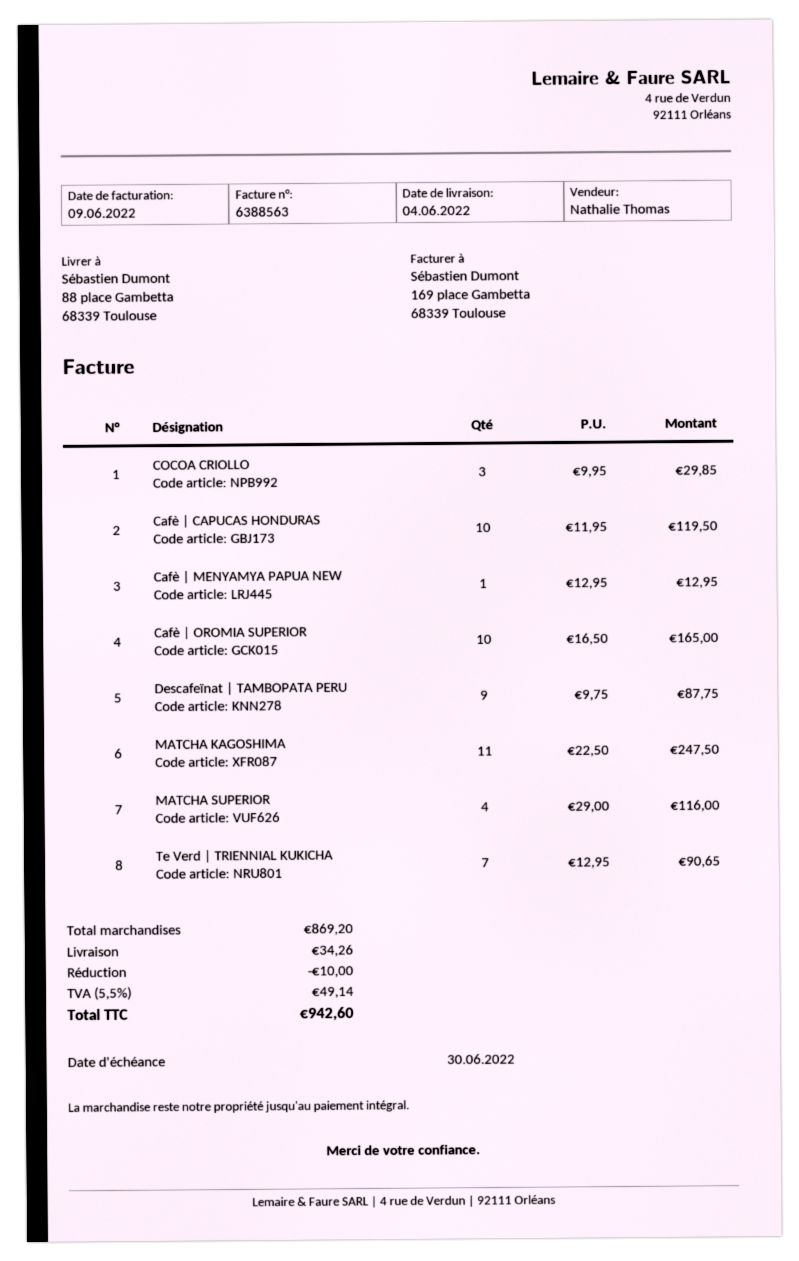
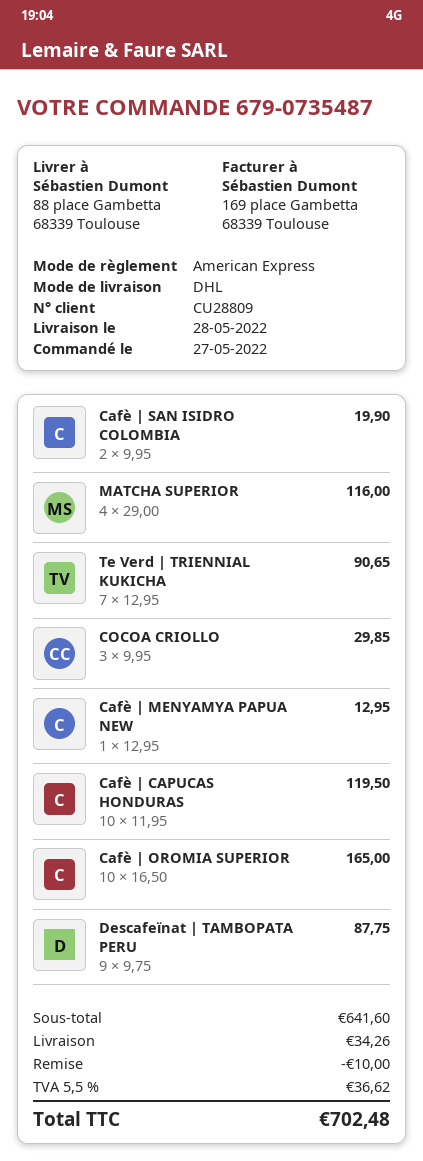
delivery date: 2022-06-04 -> 2022-05-28
MATCHA KAGOSHIMA: 11 x 22.50 = 247.50 -> none
Cafè | SAN ISIDRO COLOMBIA: none -> 2 x 9.95 = 19.90
subtotal: 869.20 -> 641.60
tax: 5.5% = 49.14 -> 5.5% = 36.62
total: 942.60 -> 702.48

